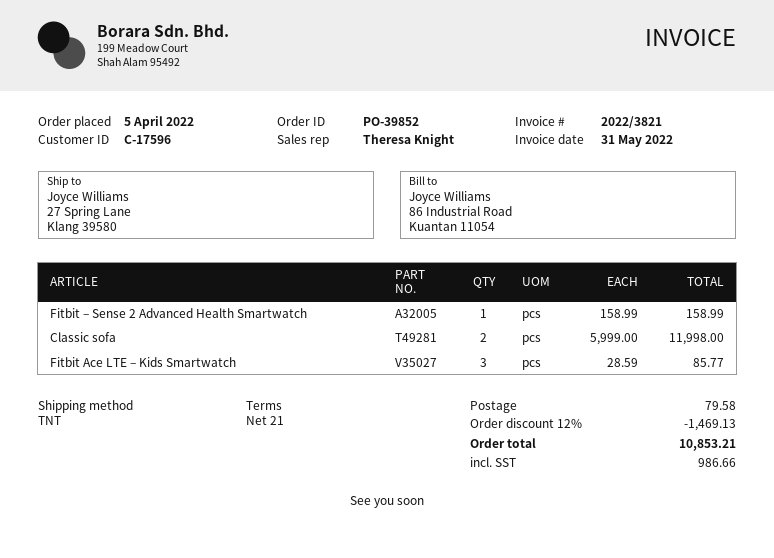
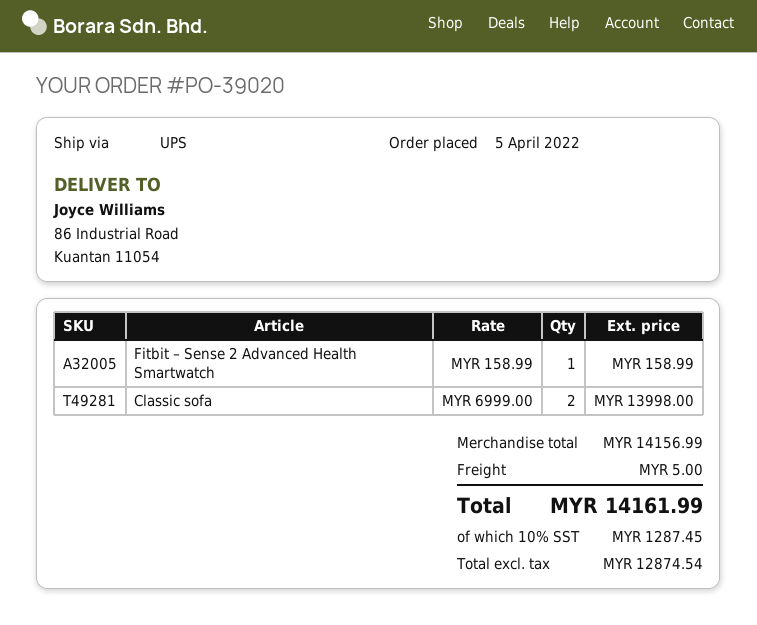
order number: PO-39852 -> PO-39020
shipping method: TNT -> UPS
ship to: 27 Spring Lane, Klang 39580 -> 86 Industrial Road, Kuantan 11054
Classic sofa: 2 x 5999.00 = 11998.00 -> 2 x 6999.00 = 13998.00
Fitbit Ace LTE – Kids Smartwatch: 3 x 28.59 = 85.77 -> none
discount: 12% = 1469.13 -> none
shipping: 79.58 -> 5.00
tax: 986.66 -> 1287.45
total: 10853.21 -> 14161.99

